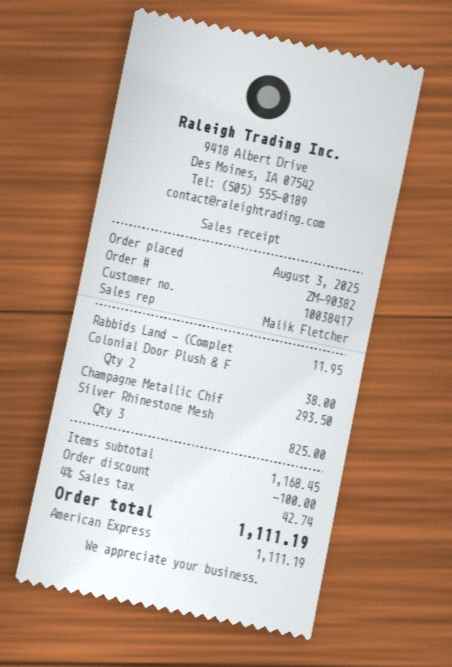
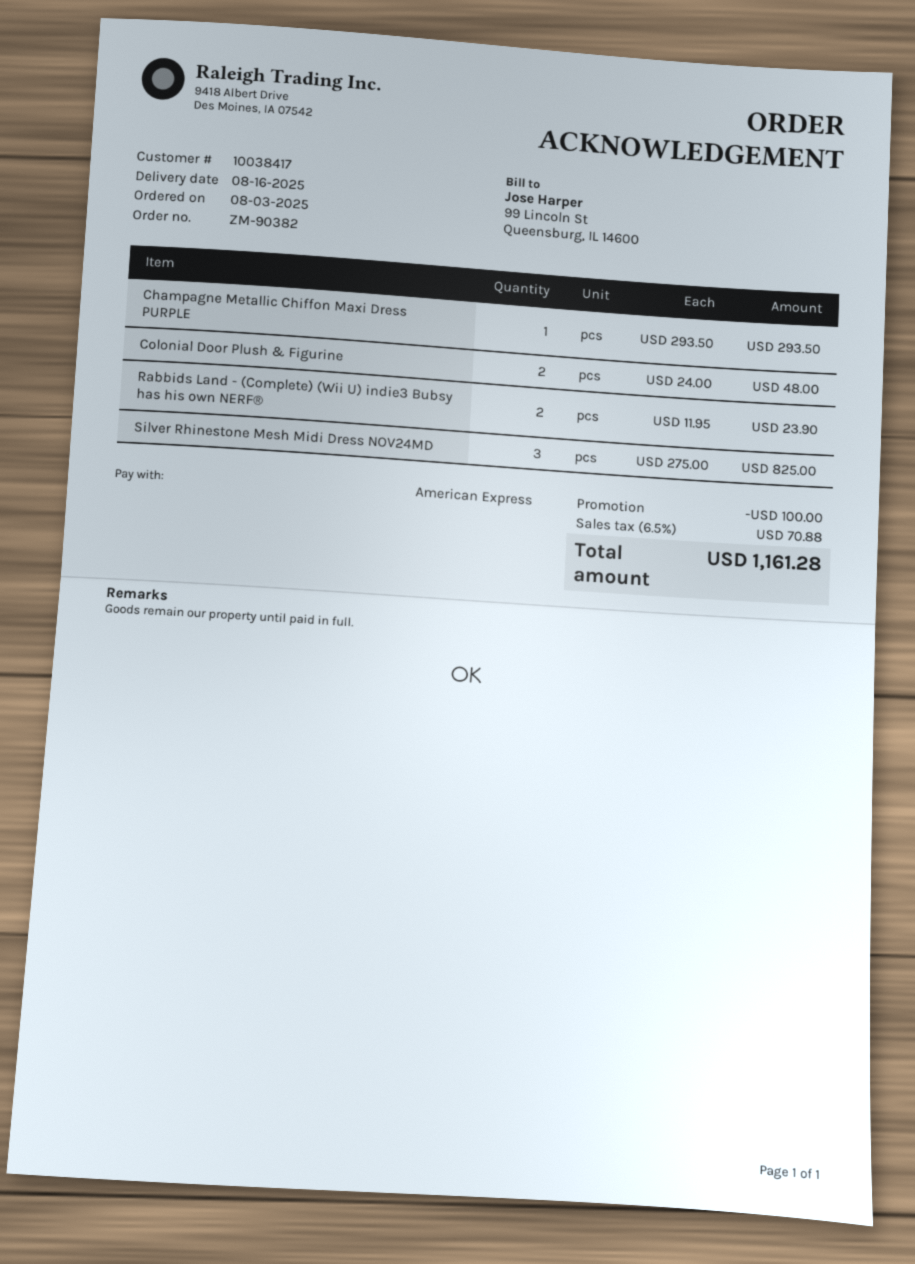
Rabbids Land - (Complet: 1 for 11.95 -> 2 for 23.90
Colonial Door Plush & F: 2 for 38.00 -> 2 for 48.00
tax: 4% = 42.74 -> 6.5% = 70.88
total: 1111.19 -> 1161.28

